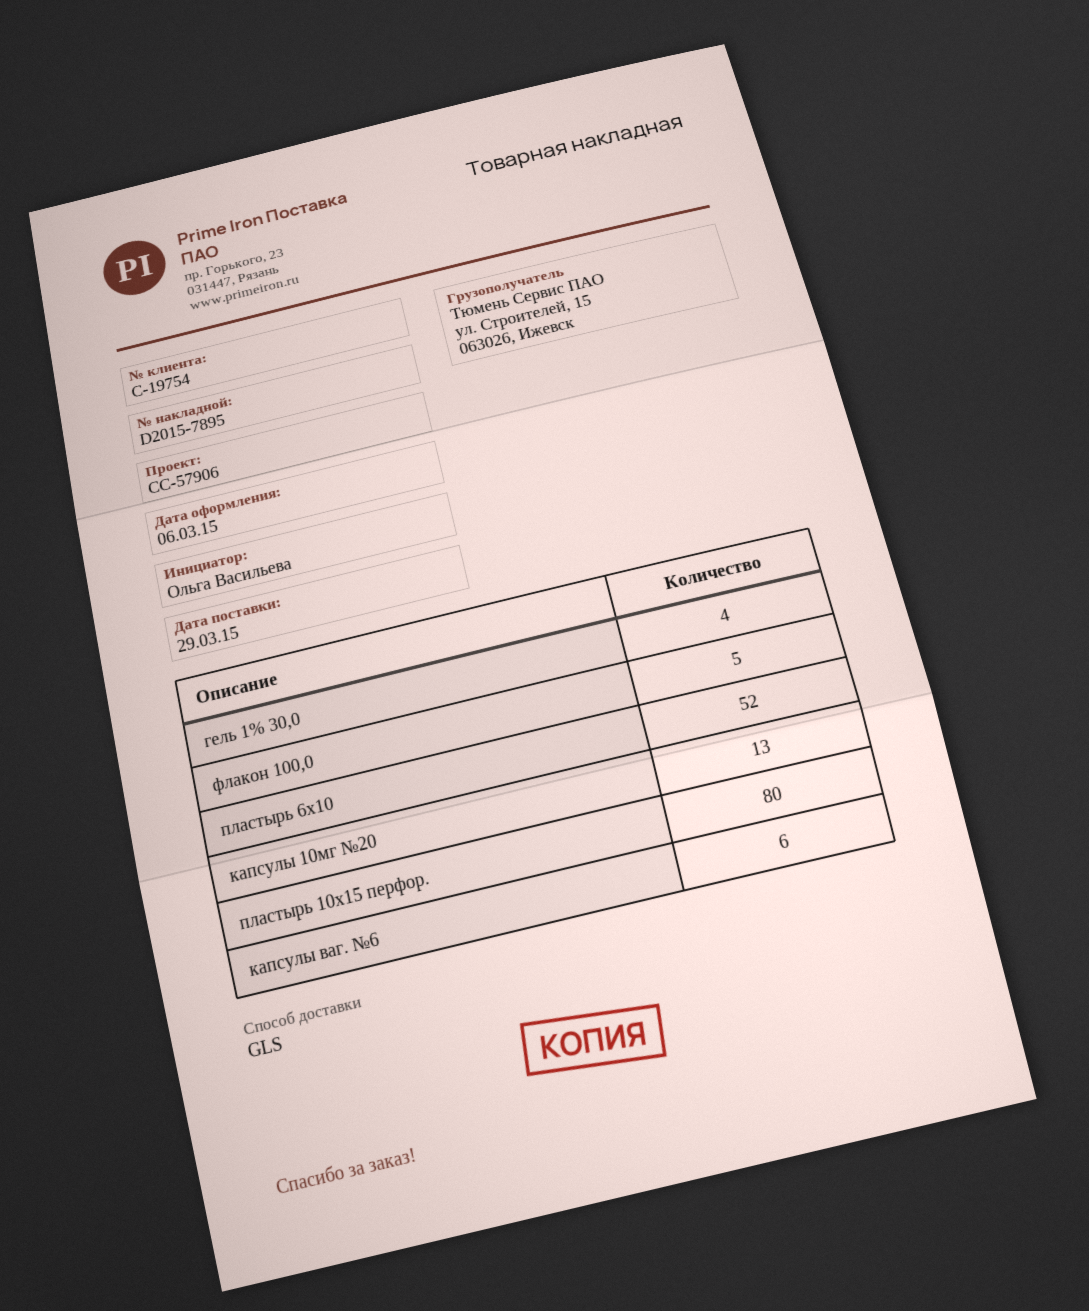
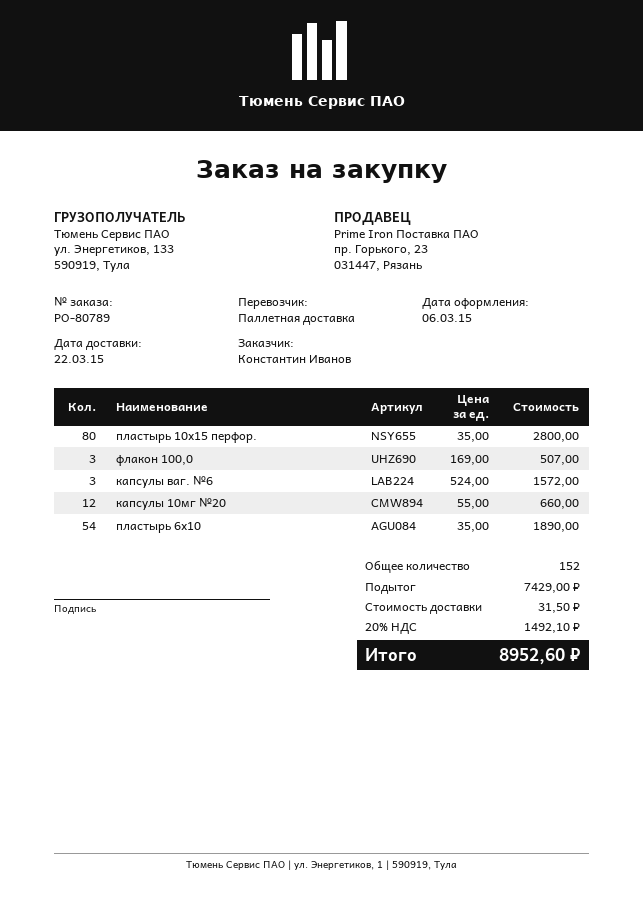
delivery date: 2015-03-29 -> 2015-03-22
ordered by: Ольга Васильева -> Константин Иванов
shipping method: GLS -> pallet freight
ship to: ул. Строителей, 15, 063026, Ижевск -> ул. Энергетиков, 133, 590919, Тула
гель 1% 30,0: 4 -> none
флакон 100,0: 5 -> 3
пластырь 6х10: 52 -> 54
капсулы 10мг №20: 13 -> 12
капсулы ваг. №6: 6 -> 3

